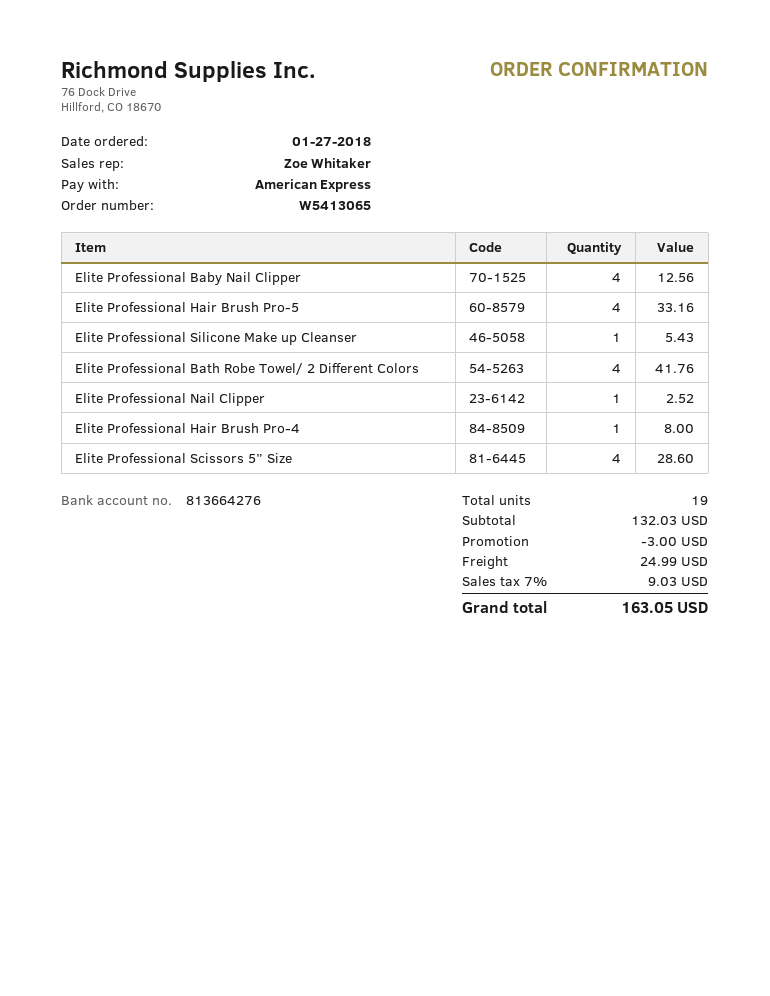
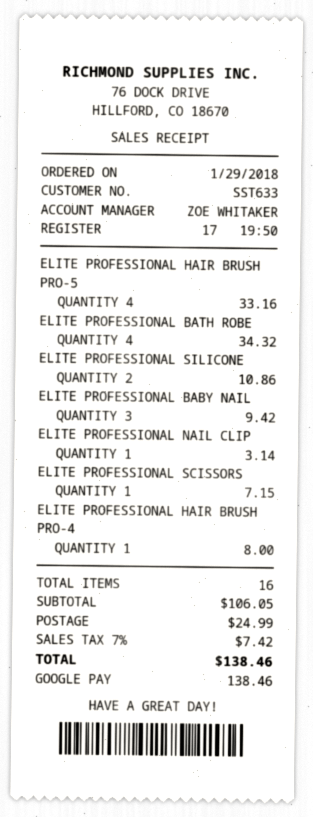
order date: 2018-01-27 -> 2018-01-29
payment method: American Express -> Google Pay
Elite Professional Baby Nail Clipper: 4 for 12.56 -> 3 for 9.42
Elite Professional Silicone Make up Cleanser: 1 for 5.43 -> 2 for 10.86
Elite Professional Bath Robe Towel/ 2 Different Colors: 4 for 41.76 -> 4 for 34.32
Elite Professional Nail Clipper: 1 for 2.52 -> 1 for 3.14
Elite Professional Scissors 5” Size: 4 for 28.60 -> 1 for 7.15
total quantity: 19 -> 16
subtotal: 132.03 -> 106.05
discount: 3.00 -> none
tax: 7% = 9.03 -> 7% = 7.42
total: 163.05 -> 138.46

